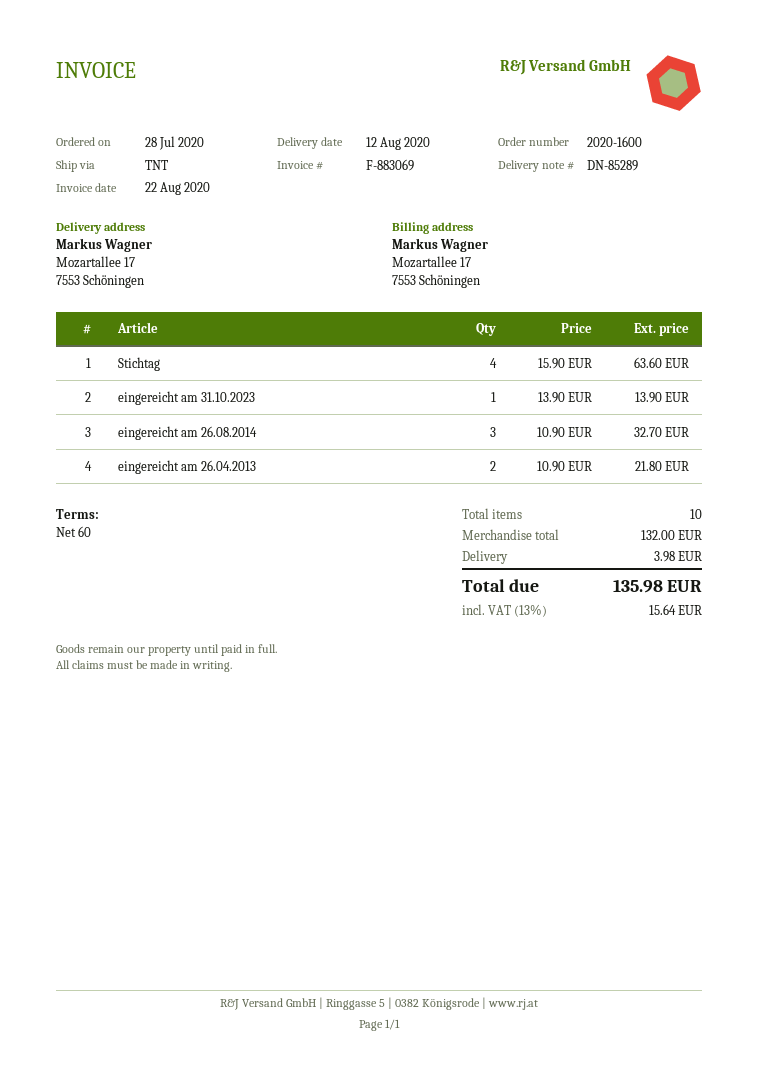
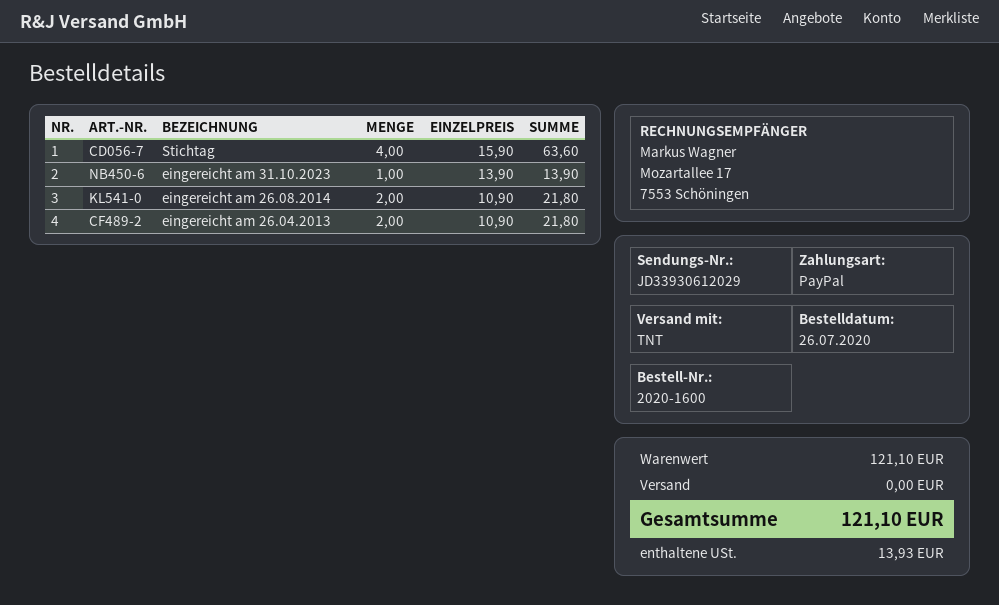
order date: 2020-07-28 -> 2020-07-26
eingereicht am 26.08.2014: 3 x 10.90 = 32.70 -> 2 x 10.90 = 21.80
subtotal: 132.00 -> 121.10
shipping: 3.98 -> 0.00
tax: 15.64 -> 13.93
total: 135.98 -> 121.10

